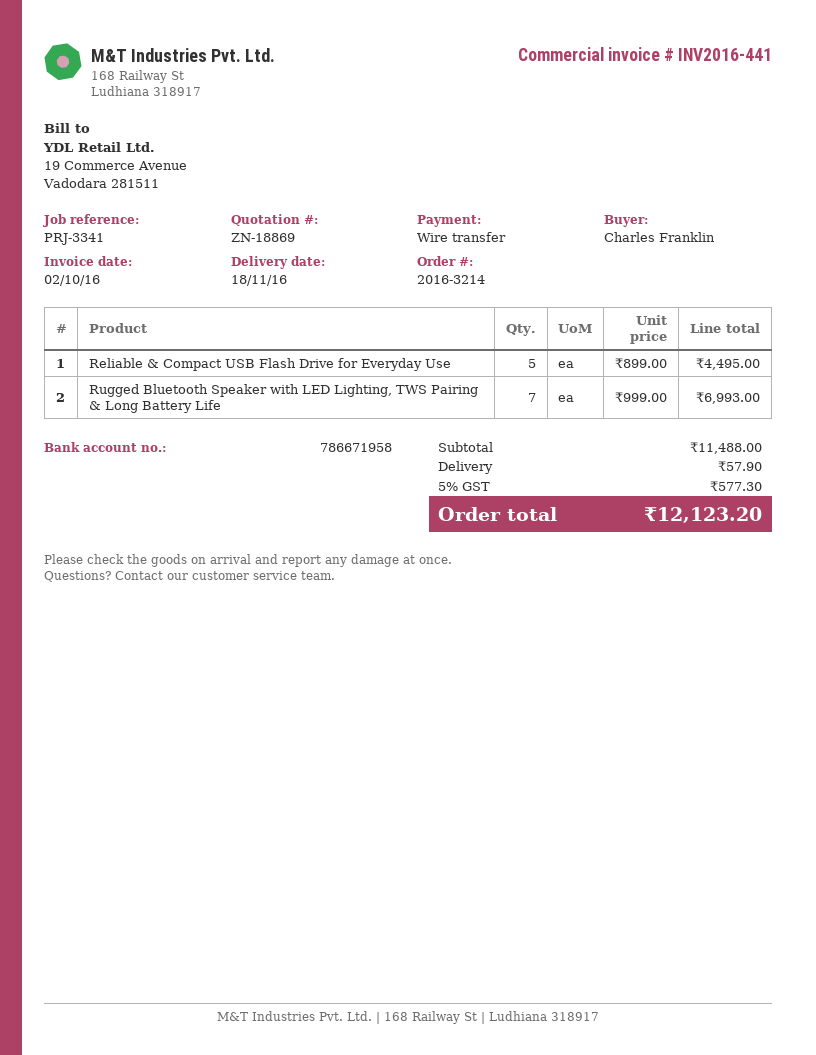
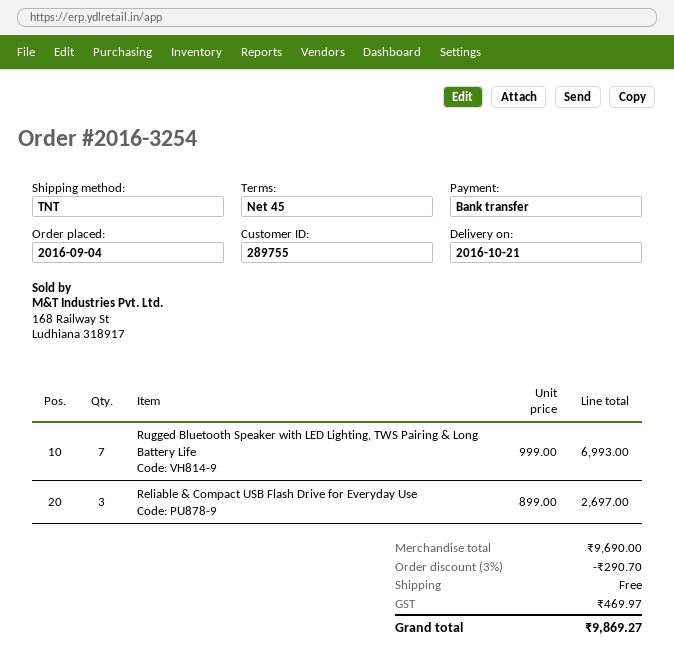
order number: 2016-3214 -> 2016-3254
delivery date: 2016-11-18 -> 2016-10-21
Reliable & Compact USB Flash Drive for Everyday Use: 5 x 899.00 = 4495.00 -> 3 x 899.00 = 2697.00
subtotal: 11488.00 -> 9690.00
discount: none -> 3% = 290.70
shipping: 57.90 -> 0.00
tax: 577.30 -> 469.97
total: 12123.20 -> 9869.27

